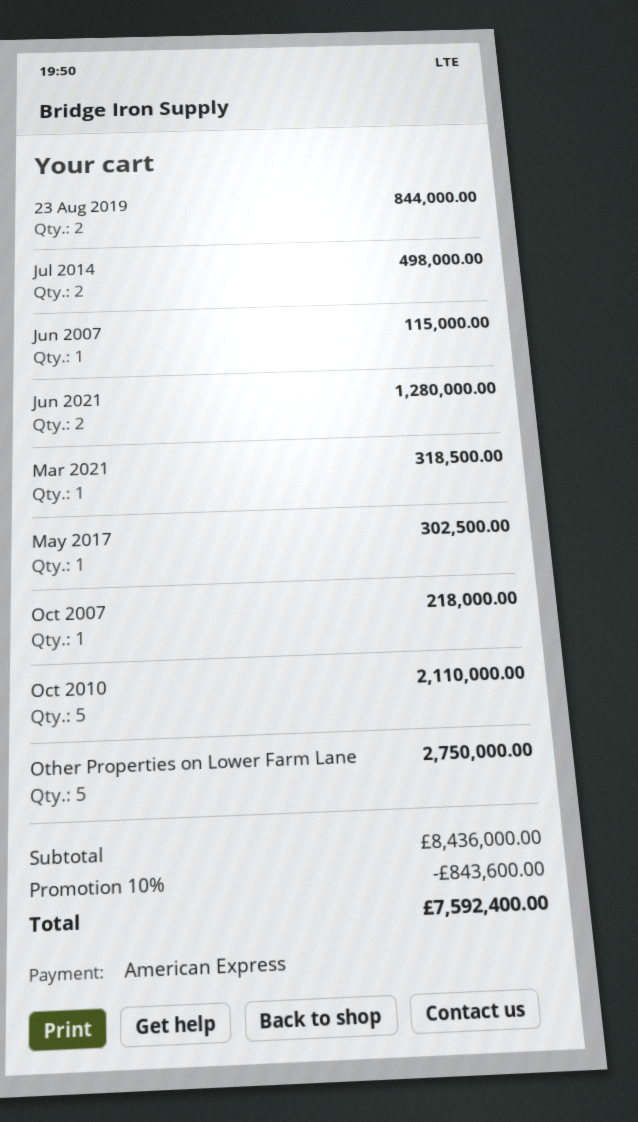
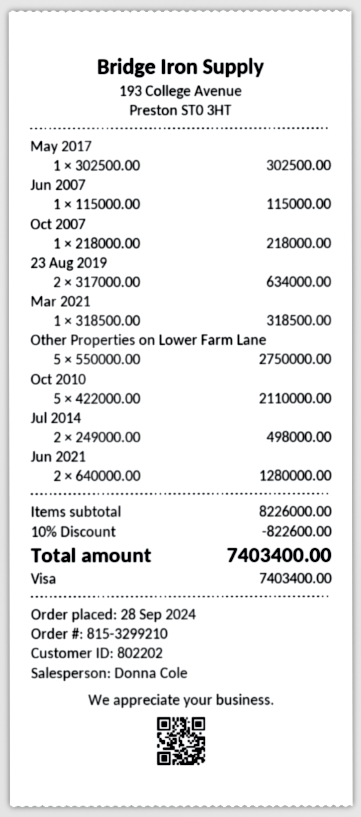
payment method: American Express -> Visa
23 Aug 2019: 2 for 844000.00 -> 2 for 634000.00
subtotal: 8436000.00 -> 8226000.00
discount: 10% = 843600.00 -> 10% = 822600.00
total: 7592400.00 -> 7403400.00

